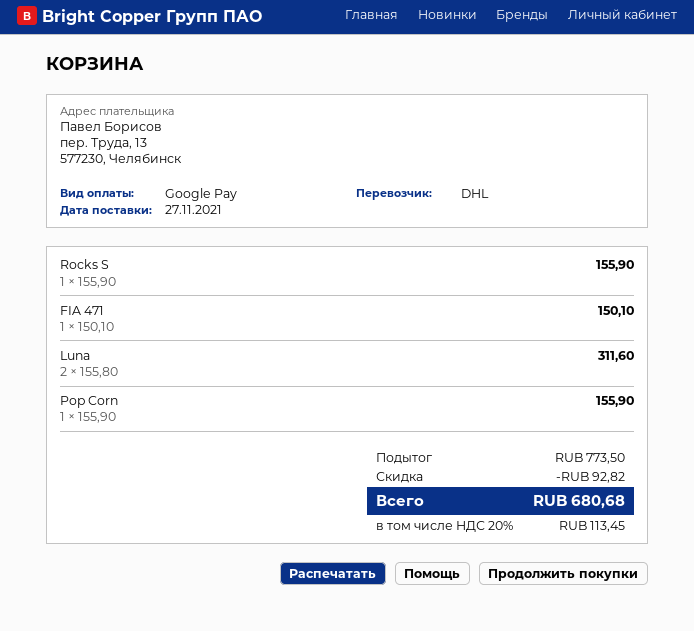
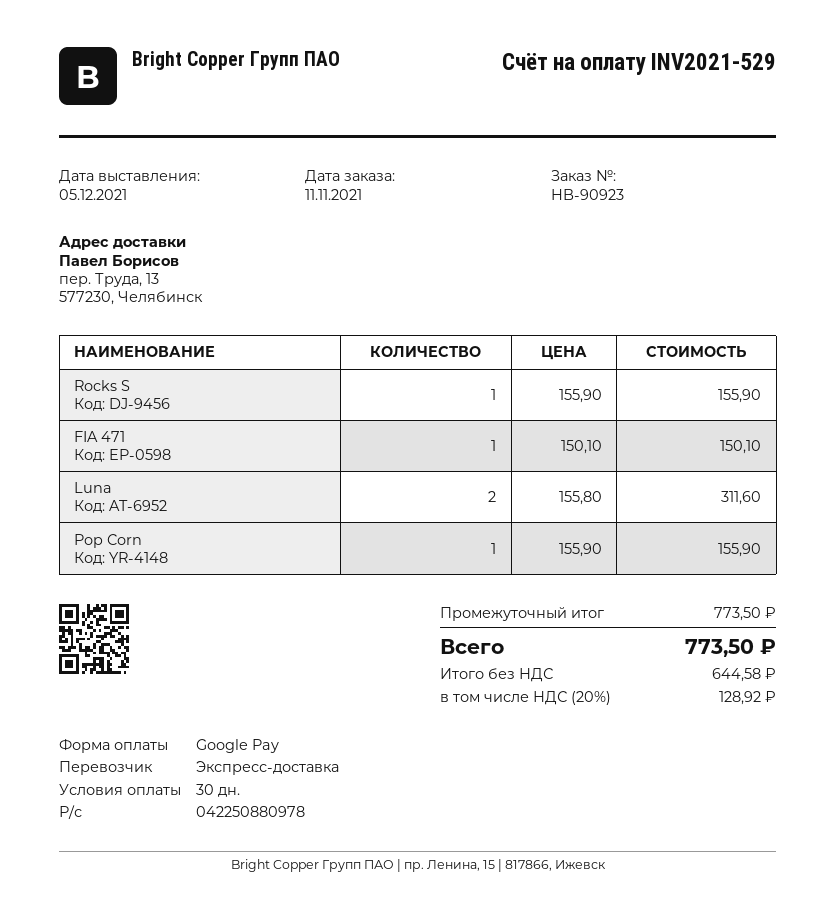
shipping method: DHL -> express
discount: 92.82 -> none
tax: 20% = 113.45 -> 20% = 128.92
total: 680.68 -> 773.50

